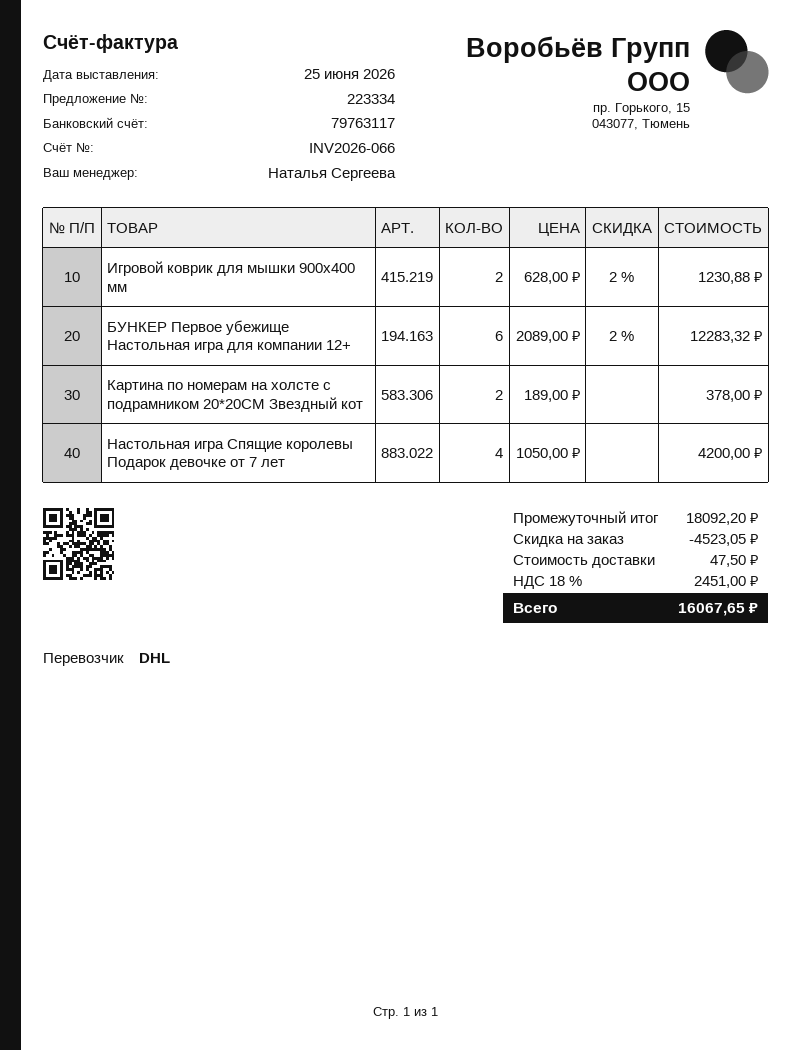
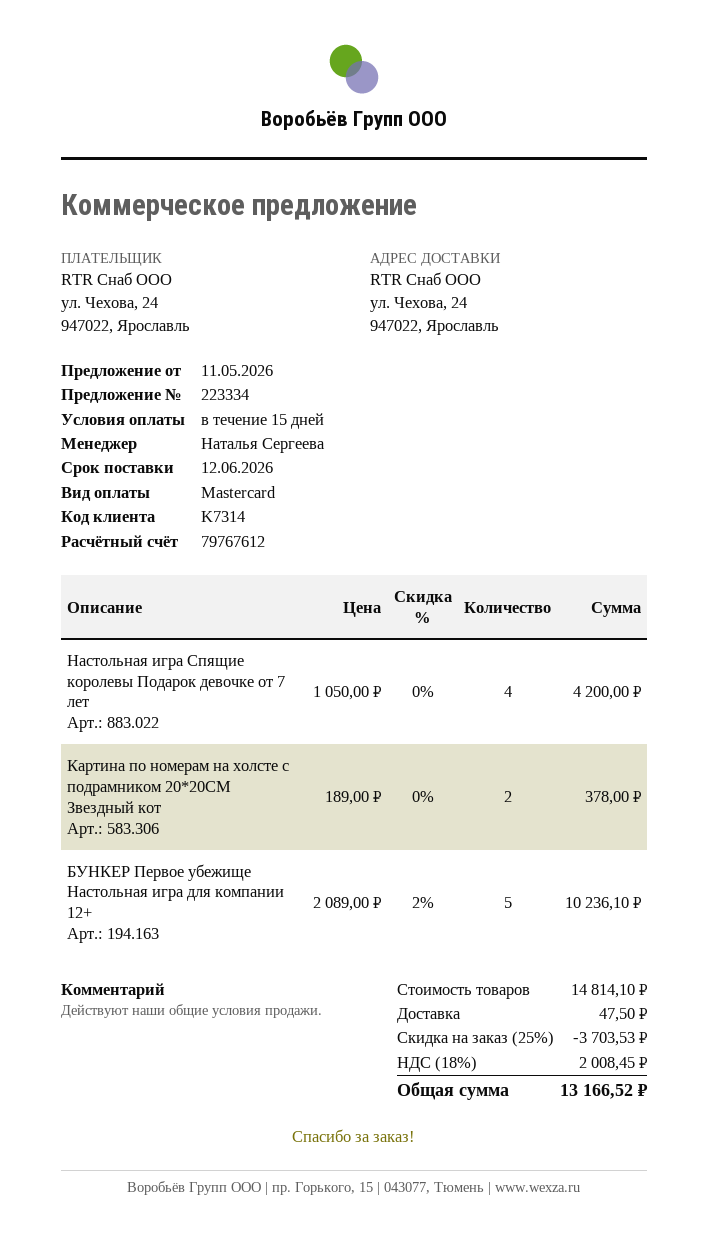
bank account: 79763117 -> 79767612
Игровой коврик для мышки 900х400 мм: 2 x 628.00 - 2% = 1230.88 -> none
БУНКЕР Первое убежище Настольная игра для компании 12+: 6 x 2089.00 - 2% = 12283.32 -> 5 x 2089.00 - 2% = 10236.10
subtotal: 18092.20 -> 14814.10
discount: 4523.05 -> 3703.53
tax: 18% = 2451.00 -> 18% = 2008.45
total: 16067.65 -> 13166.52

